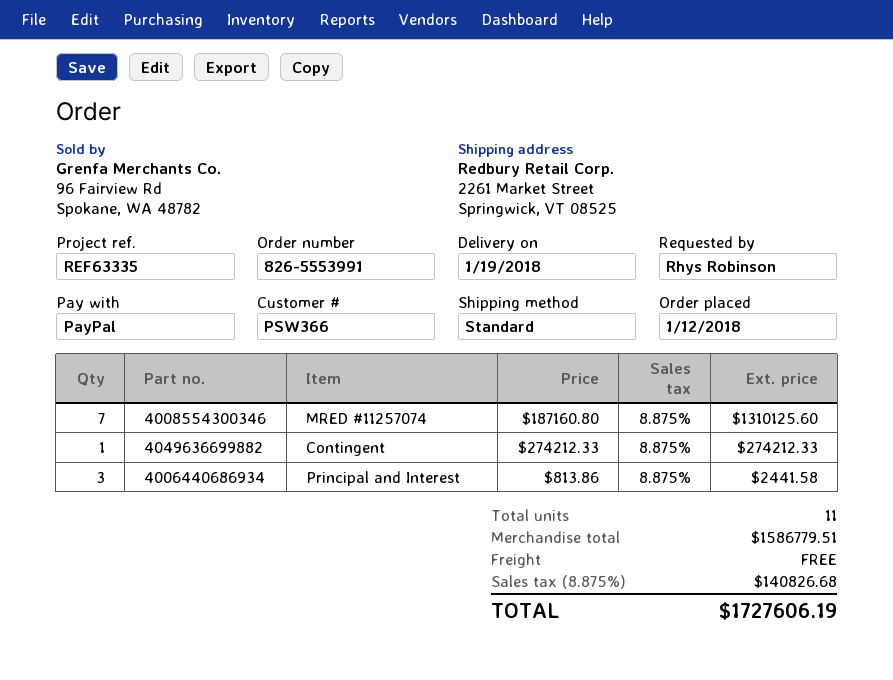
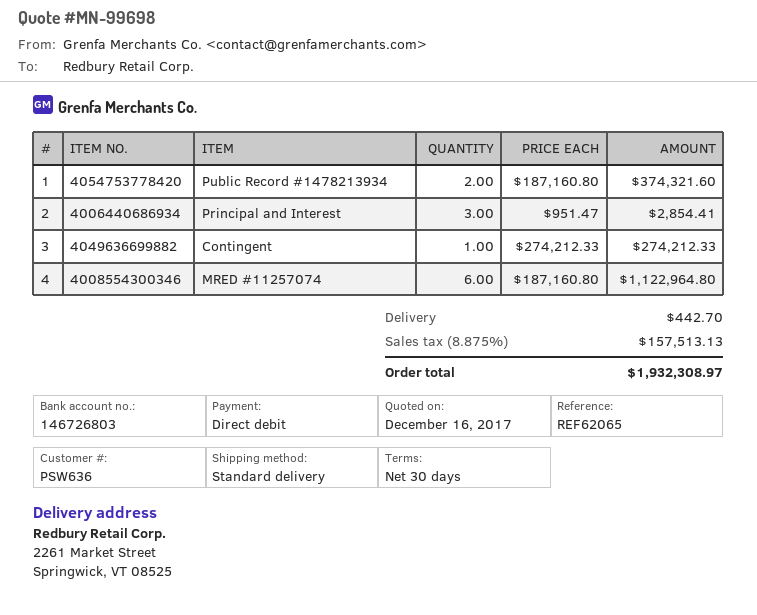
customer number: PSW366 -> PSW636
reference: REF63335 -> REF62065
payment method: PayPal -> direct debit
MRED #11257074: 7 x 187160.80 = 1310125.60 -> 6 x 187160.80 = 1122964.80
Principal and Interest: 3 x 813.86 = 2441.58 -> 3 x 951.47 = 2854.41
Public Record #1478213934: none -> 2 x 187160.80 = 374321.60
shipping: 0.00 -> 442.70
tax: 8.875% = 140826.68 -> 8.875% = 157513.13
total: 1727606.19 -> 1932308.97

